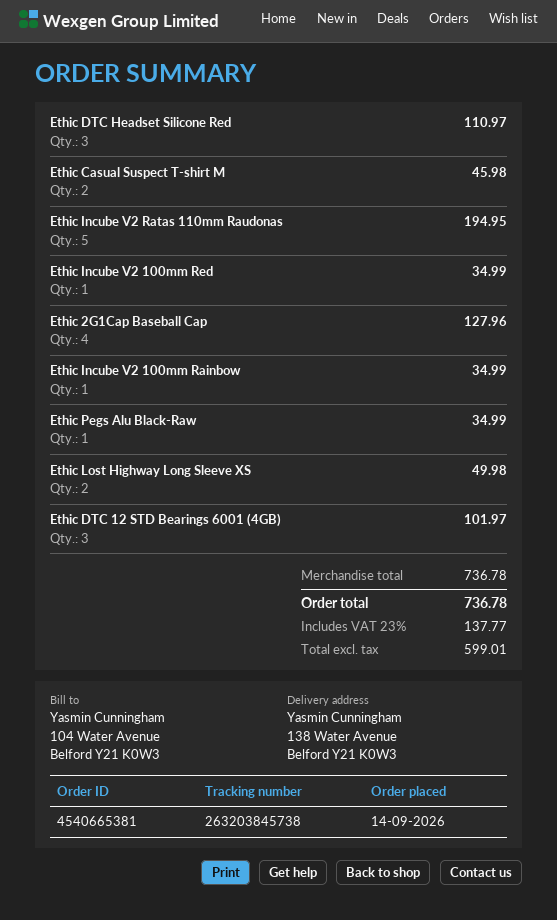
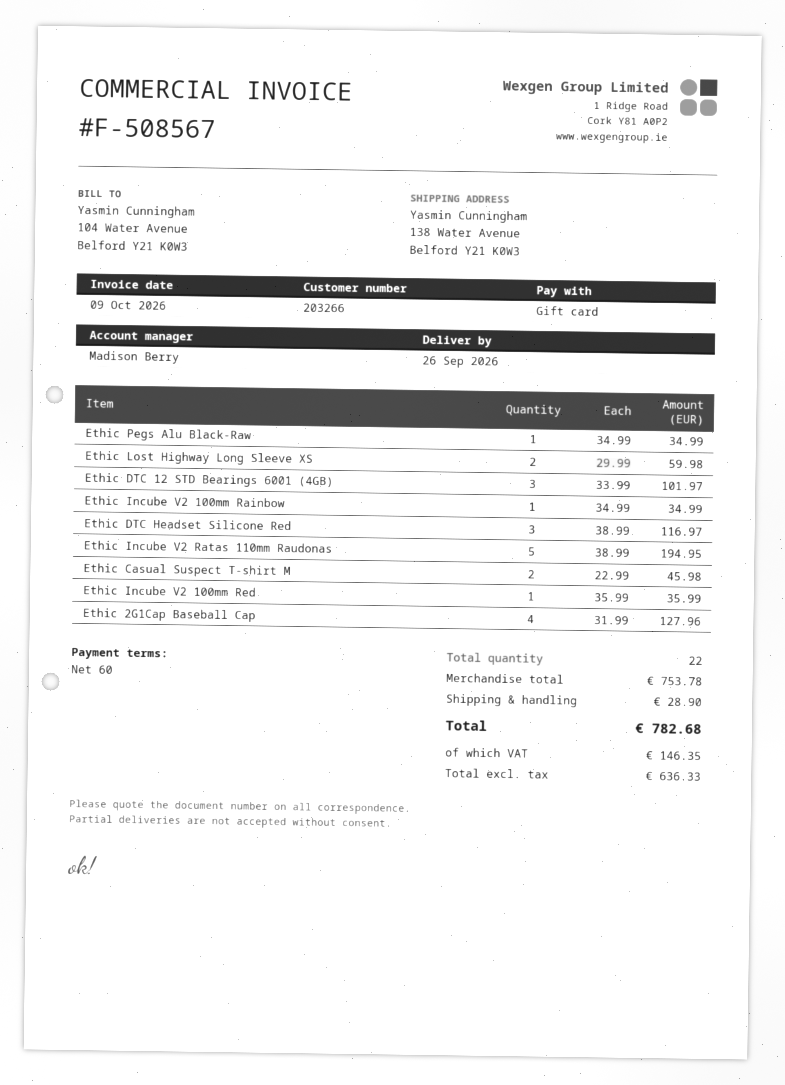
Ethic DTC Headset Silicone Red: 3 for 110.97 -> 3 for 116.97
Ethic Incube V2 100mm Red: 1 for 34.99 -> 1 for 35.99
Ethic Lost Highway Long Sleeve XS: 2 for 49.98 -> 2 for 59.98
subtotal: 736.78 -> 753.78
shipping: none -> 28.90
net: 599.01 -> 636.33
tax: 137.77 -> 146.35
total: 736.78 -> 782.68

